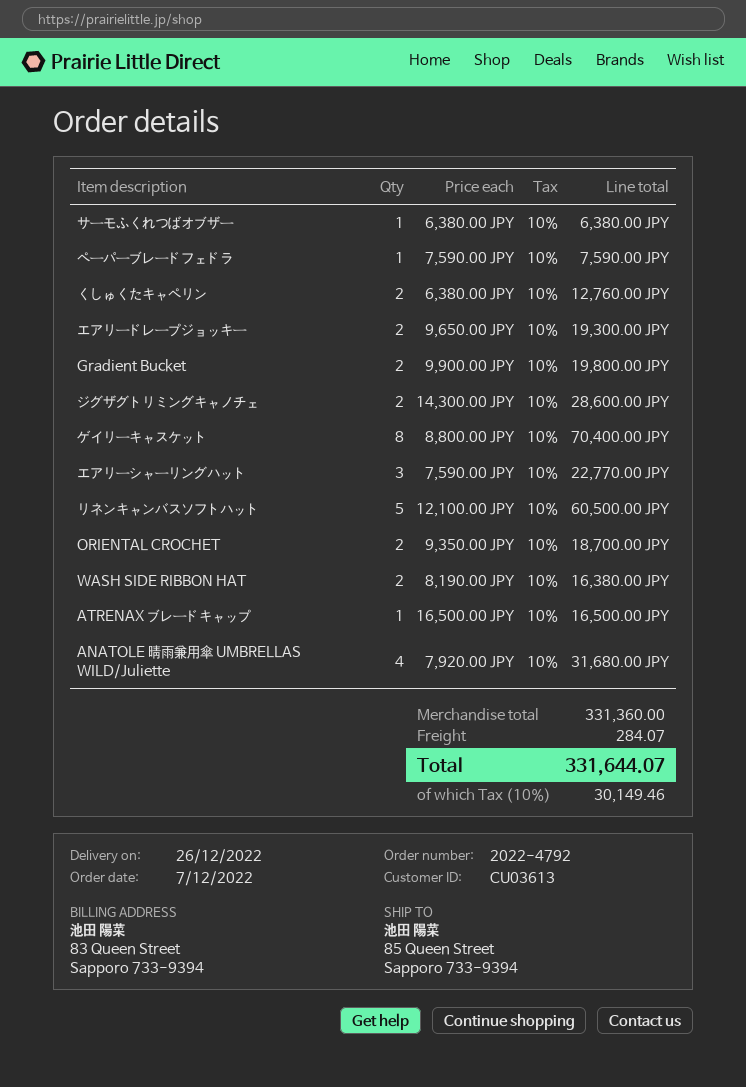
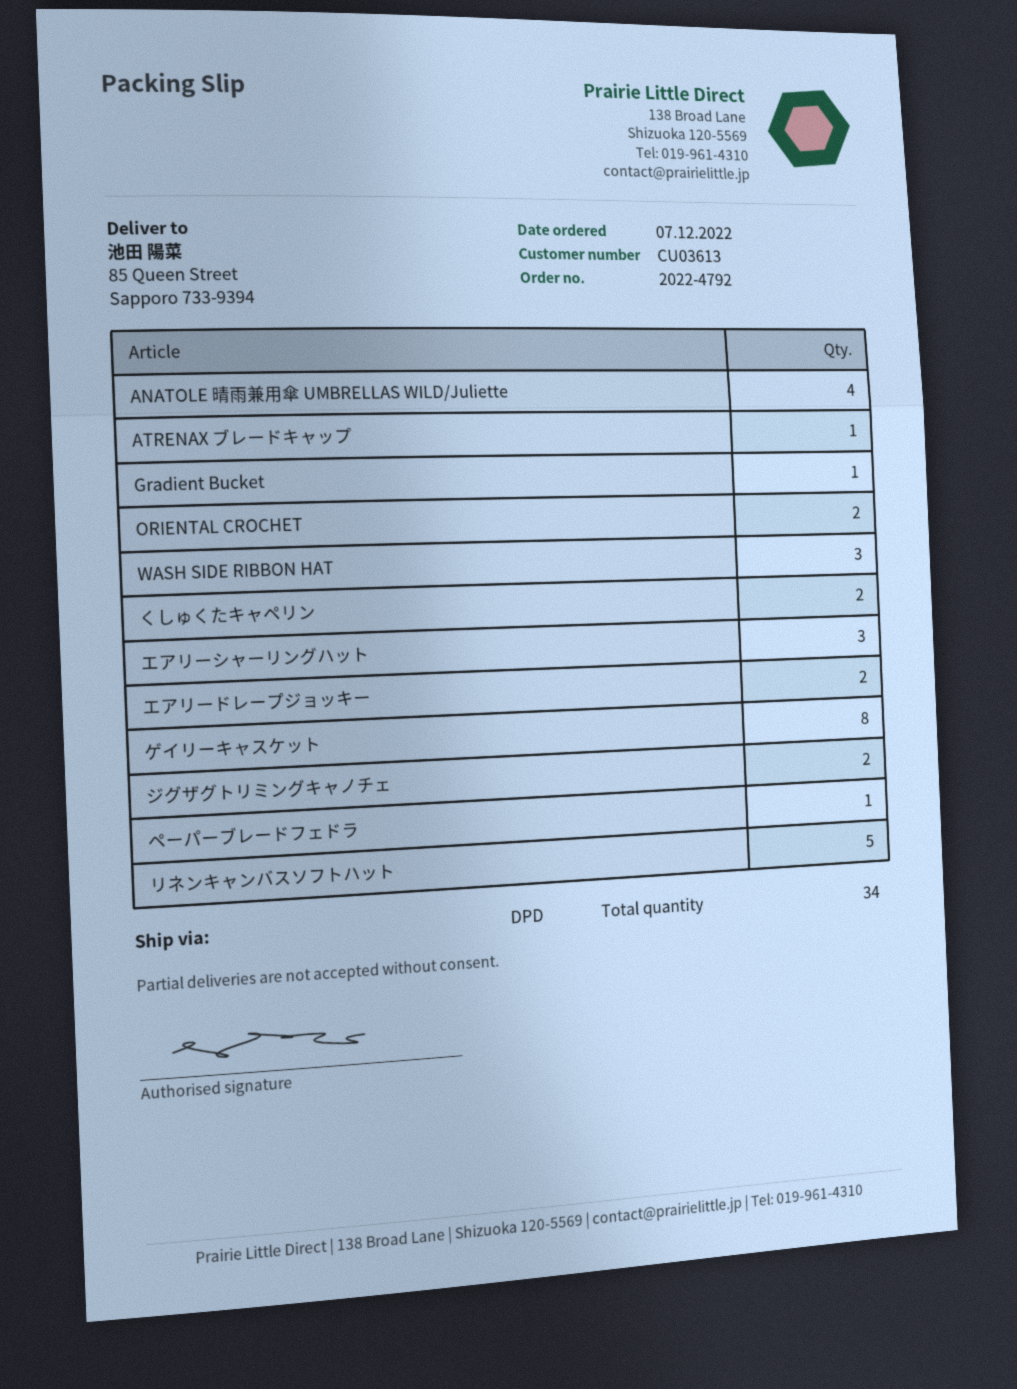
サーモふくれつばオブザー: 1 -> none
Gradient Bucket: 2 -> 1
WASH SIDE RIBBON HAT: 2 -> 3

